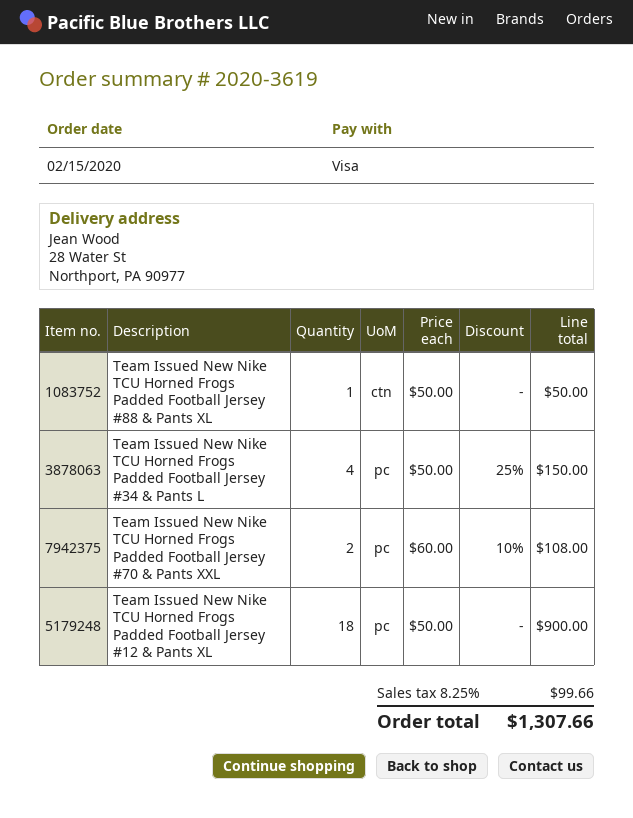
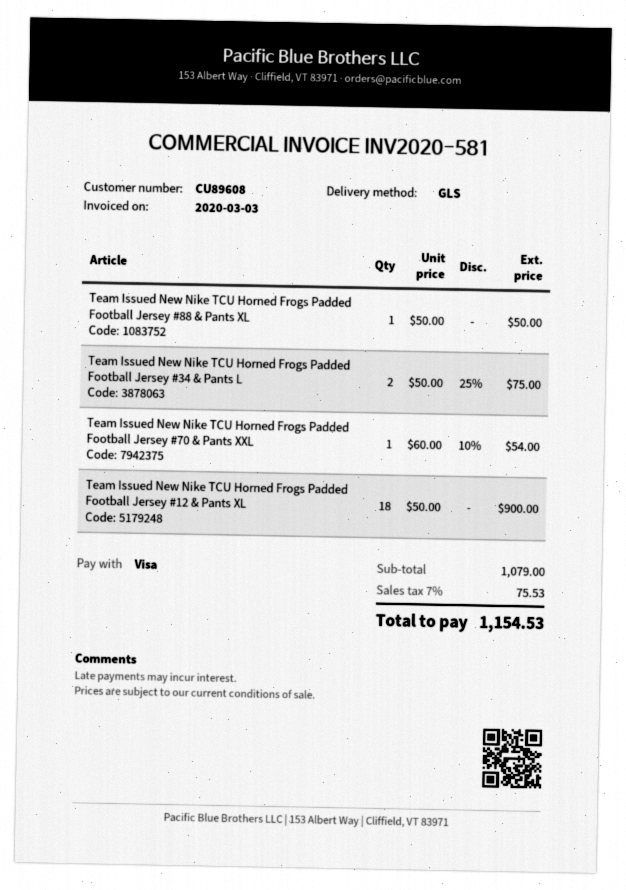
Team Issued New Nike TCU Horned Frogs Padded Football Jersey #34 & Pants L: 4 x 50.00 - 25% = 150.00 -> 2 x 50.00 - 25% = 75.00
Team Issued New Nike TCU Horned Frogs Padded Football Jersey #70 & Pants XXL: 2 x 60.00 - 10% = 108.00 -> 1 x 60.00 - 10% = 54.00
tax: 8.25% = 99.66 -> 7% = 75.53
total: 1307.66 -> 1154.53

